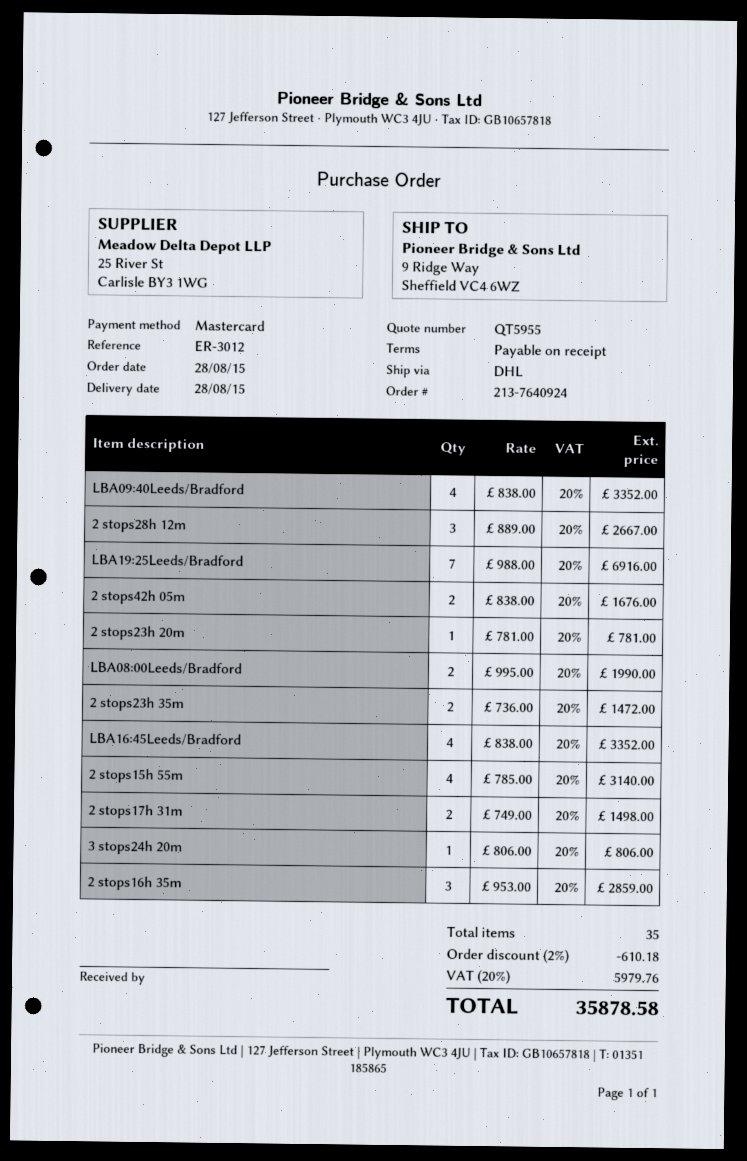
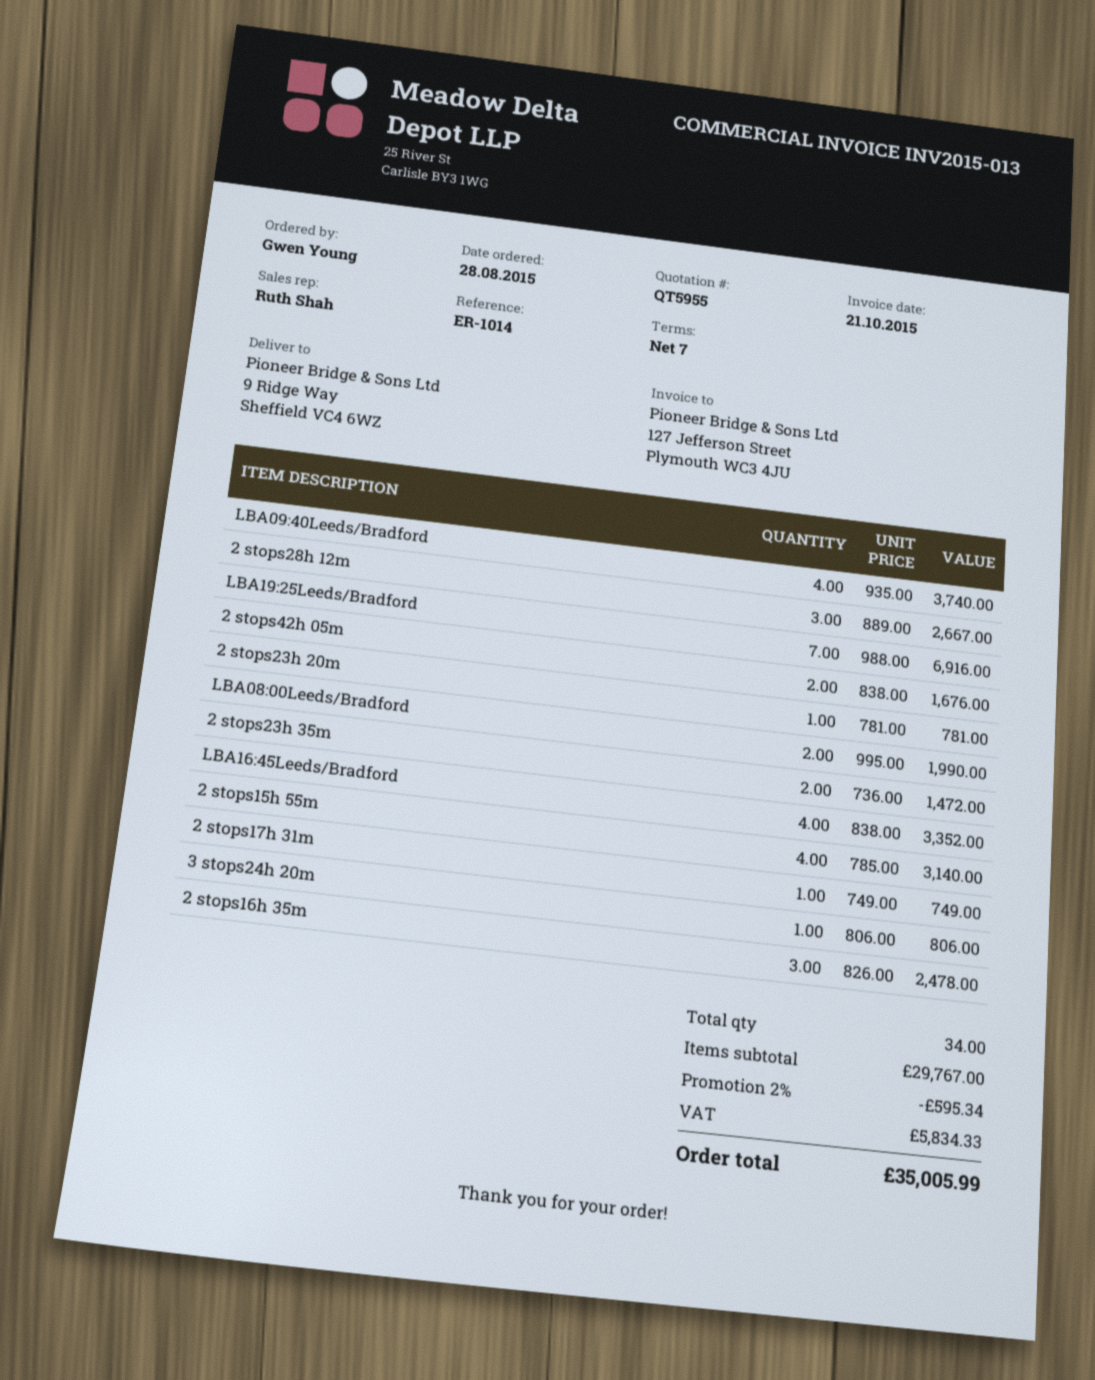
payment terms: on receipt -> 7 days
reference: ER-3012 -> ER-1014
LBA09:40Leeds/Bradford: 4 x 838.00 = 3352.00 -> 4 x 935.00 = 3740.00
2 stops17h 31m: 2 x 749.00 = 1498.00 -> 1 x 749.00 = 749.00
2 stops16h 35m: 3 x 953.00 = 2859.00 -> 3 x 826.00 = 2478.00
total quantity: 35 -> 34
discount: 2% = 610.18 -> 2% = 595.34
tax: 5979.76 -> 5834.33
total: 35878.58 -> 35005.99

